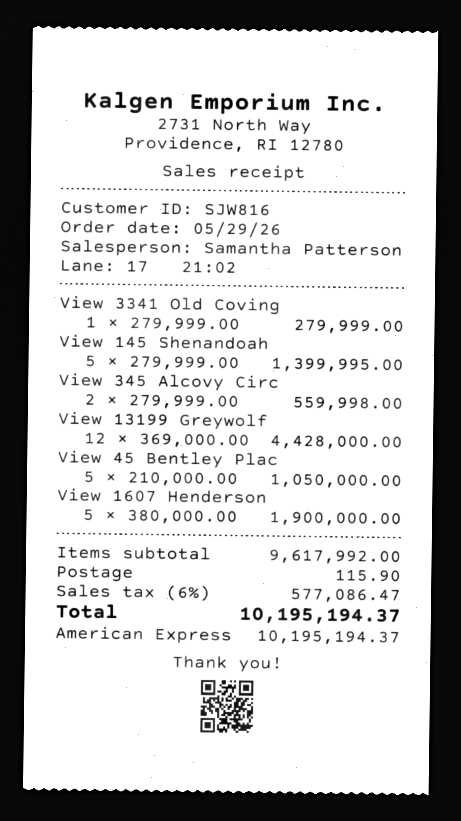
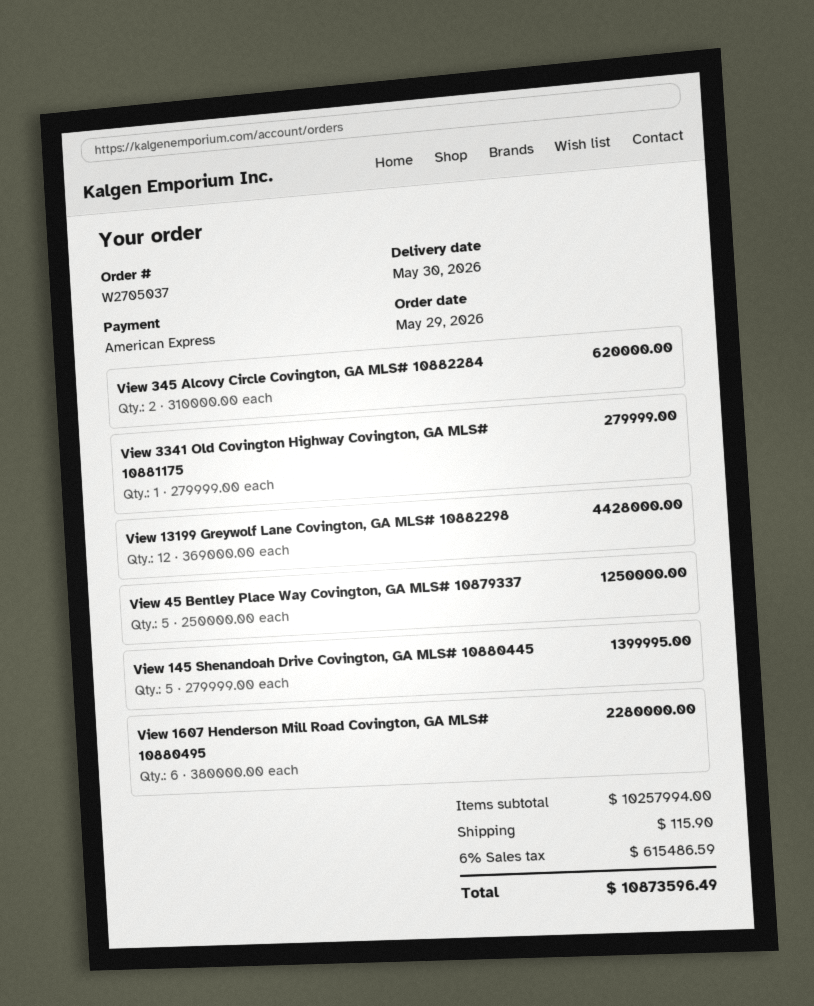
View 345 Alcovy Circ: 2 x 279999.00 = 559998.00 -> 2 x 310000.00 = 620000.00
View 45 Bentley Plac: 5 x 210000.00 = 1050000.00 -> 5 x 250000.00 = 1250000.00
View 1607 Henderson: 5 x 380000.00 = 1900000.00 -> 6 x 380000.00 = 2280000.00
subtotal: 9617992.00 -> 10257994.00
tax: 6% = 577086.47 -> 6% = 615486.59
total: 10195194.37 -> 10873596.49

